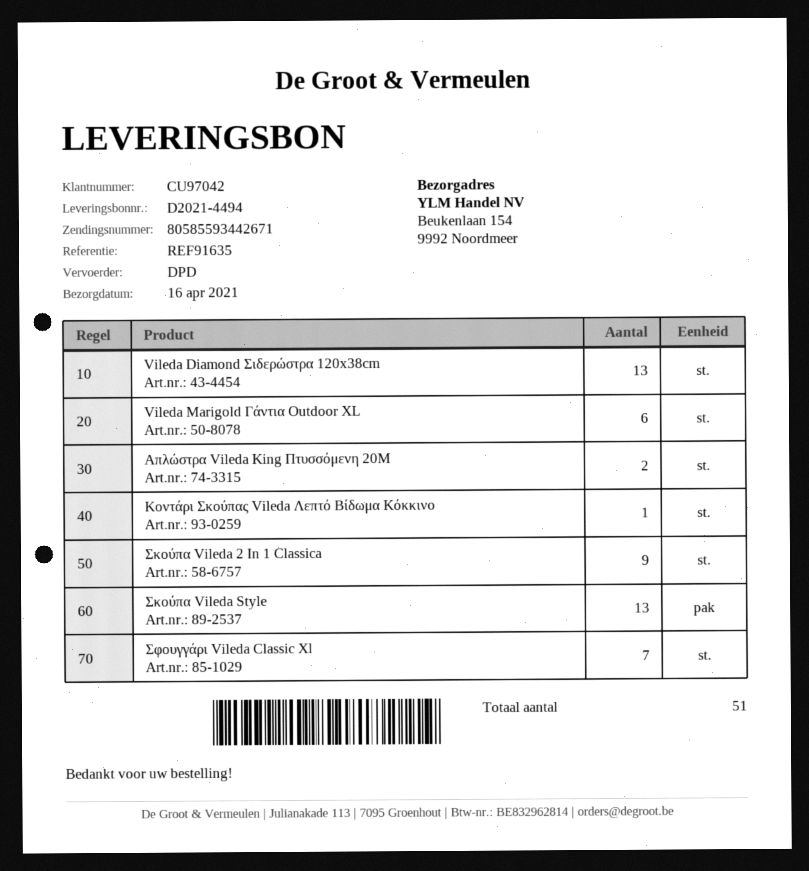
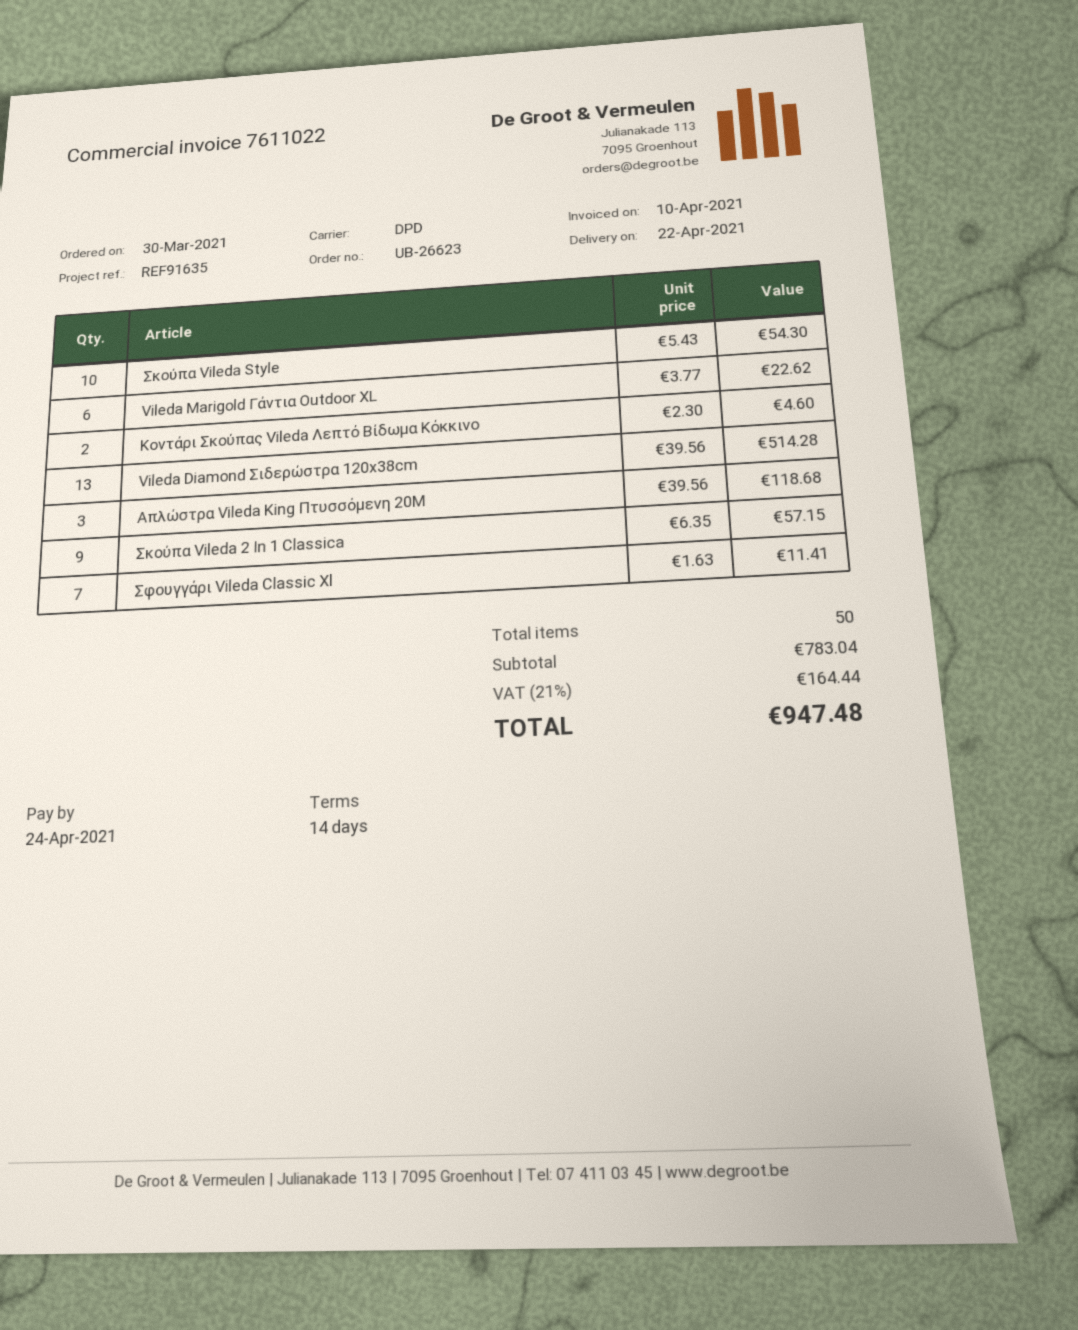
delivery date: 2021-04-16 -> 2021-04-22
Απλώστρα Vileda King Πτυσσόμενη 20M: 2 -> 3
Κοντάρι Σκούπας Vileda Λεπτό Βίδωμα Κόκκινο: 1 -> 2
Σκούπα Vileda Style: 13 -> 10
total quantity: 51 -> 50

